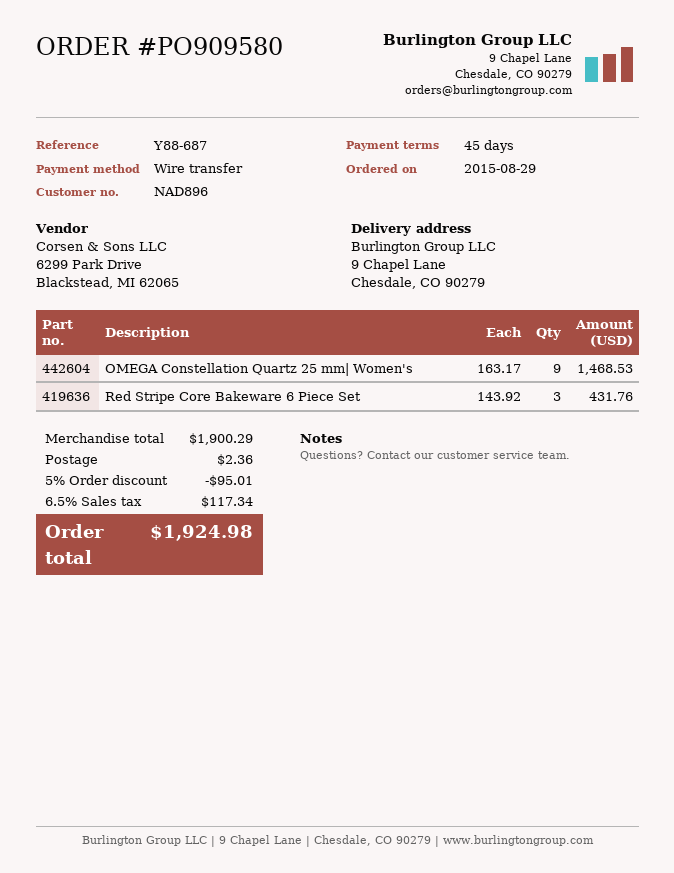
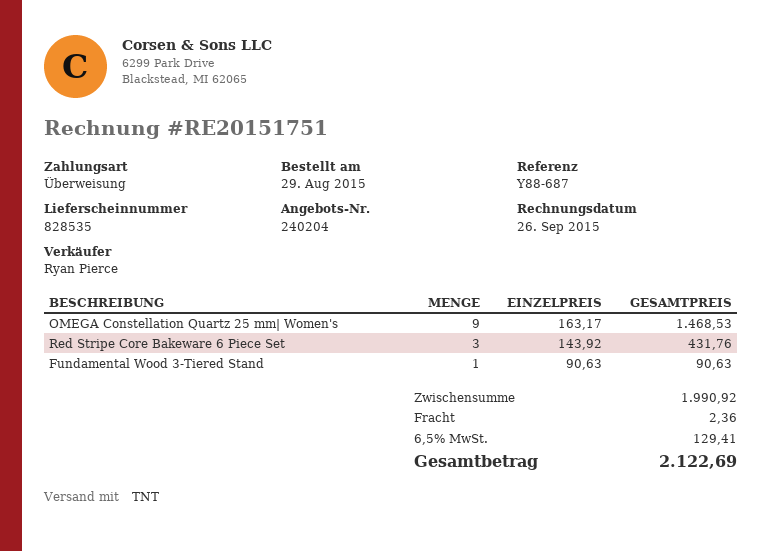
Fundamental Wood 3-Tiered Stand: none -> 1 x 90.63 = 90.63
subtotal: 1900.29 -> 1990.92
discount: 5% = 95.01 -> none
tax: 6.5% = 117.34 -> 6.5% = 129.41
total: 1924.98 -> 2122.69

